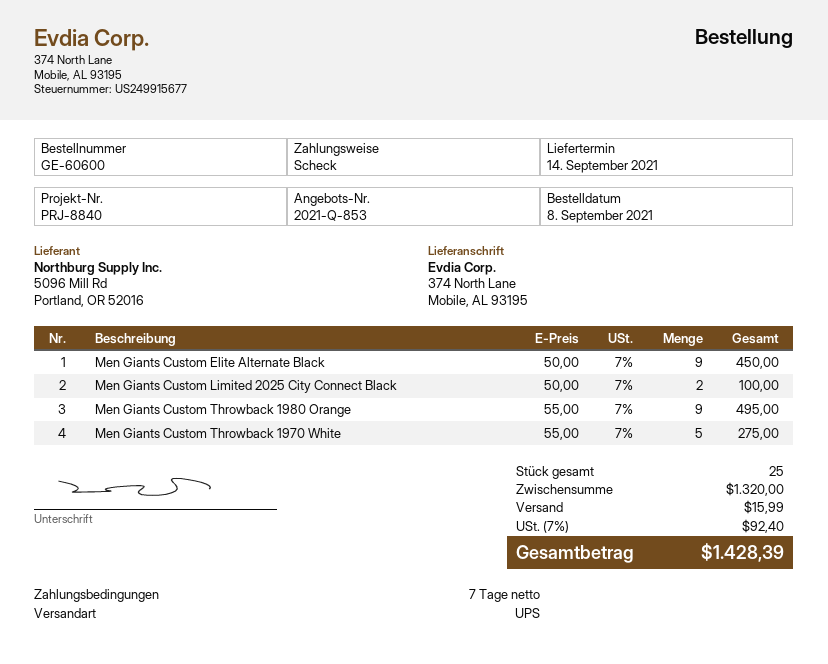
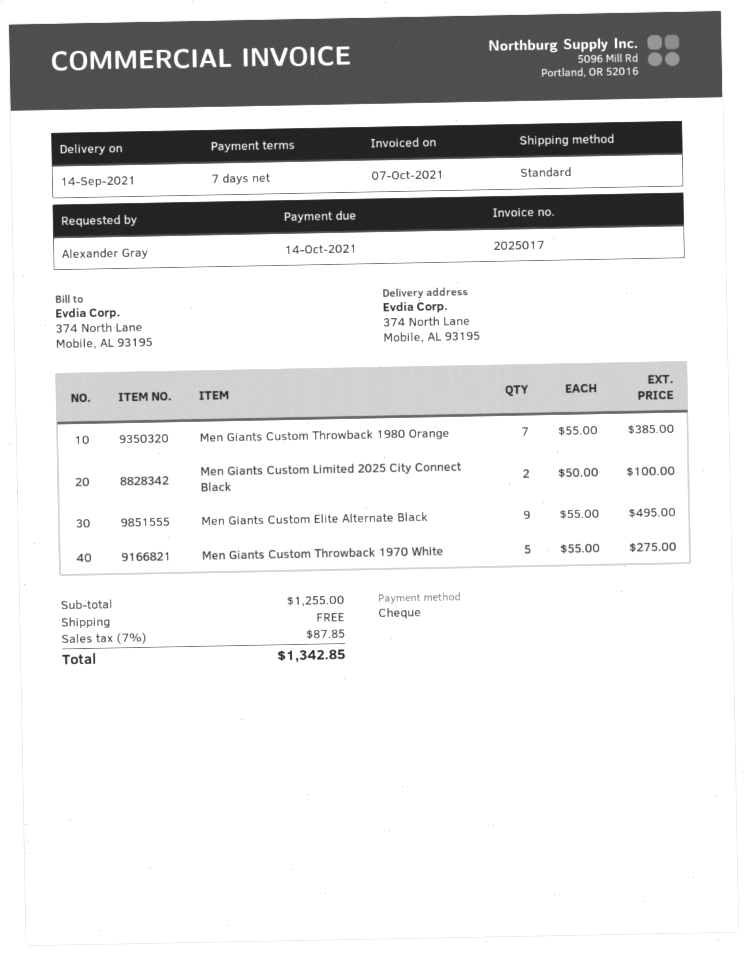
shipping method: UPS -> standard
Men Giants Custom Elite Alternate Black: 9 x 50.00 = 450.00 -> 9 x 55.00 = 495.00
Men Giants Custom Throwback 1980 Orange: 9 x 55.00 = 495.00 -> 7 x 55.00 = 385.00
subtotal: 1320.00 -> 1255.00
shipping: 15.99 -> 0.00
tax: 7% = 92.40 -> 7% = 87.85
total: 1428.39 -> 1342.85

